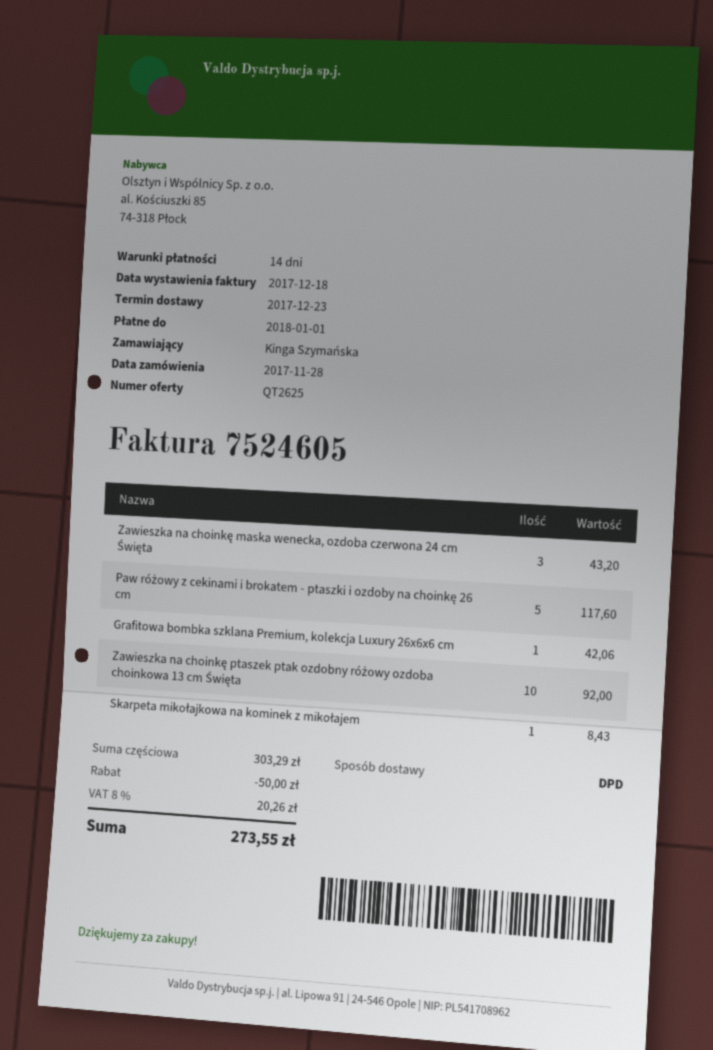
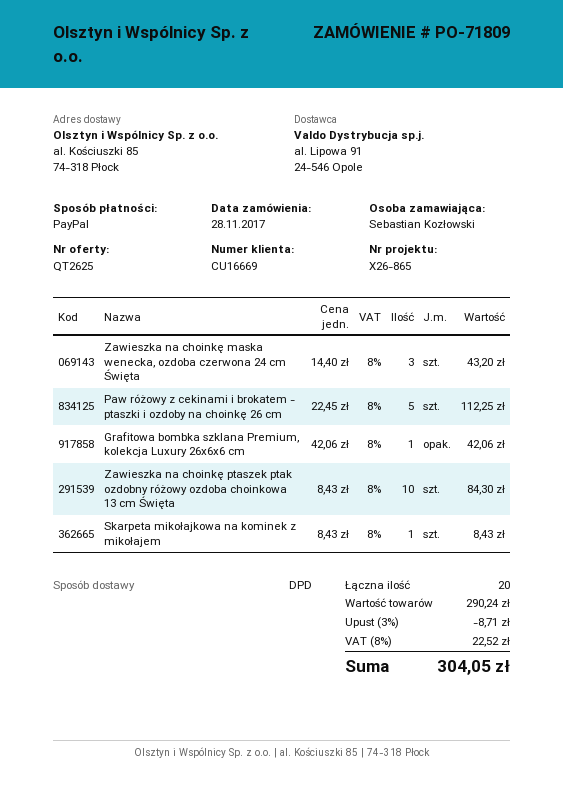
ordered by: Kinga Szymańska -> Sebastian Kozłowski
Paw różowy z cekinami i brokatem - ptaszki i ozdoby na choinkę 26 cm: 5 for 117.60 -> 5 for 112.25
Zawieszka na choinkę ptaszek ptak ozdobny różowy ozdoba choinkowa 13 cm Święta: 10 for 92.00 -> 10 for 84.30
subtotal: 303.29 -> 290.24
discount: 50.00 -> 8.71
tax: 8% = 20.26 -> 8% = 22.52
total: 273.55 -> 304.05

